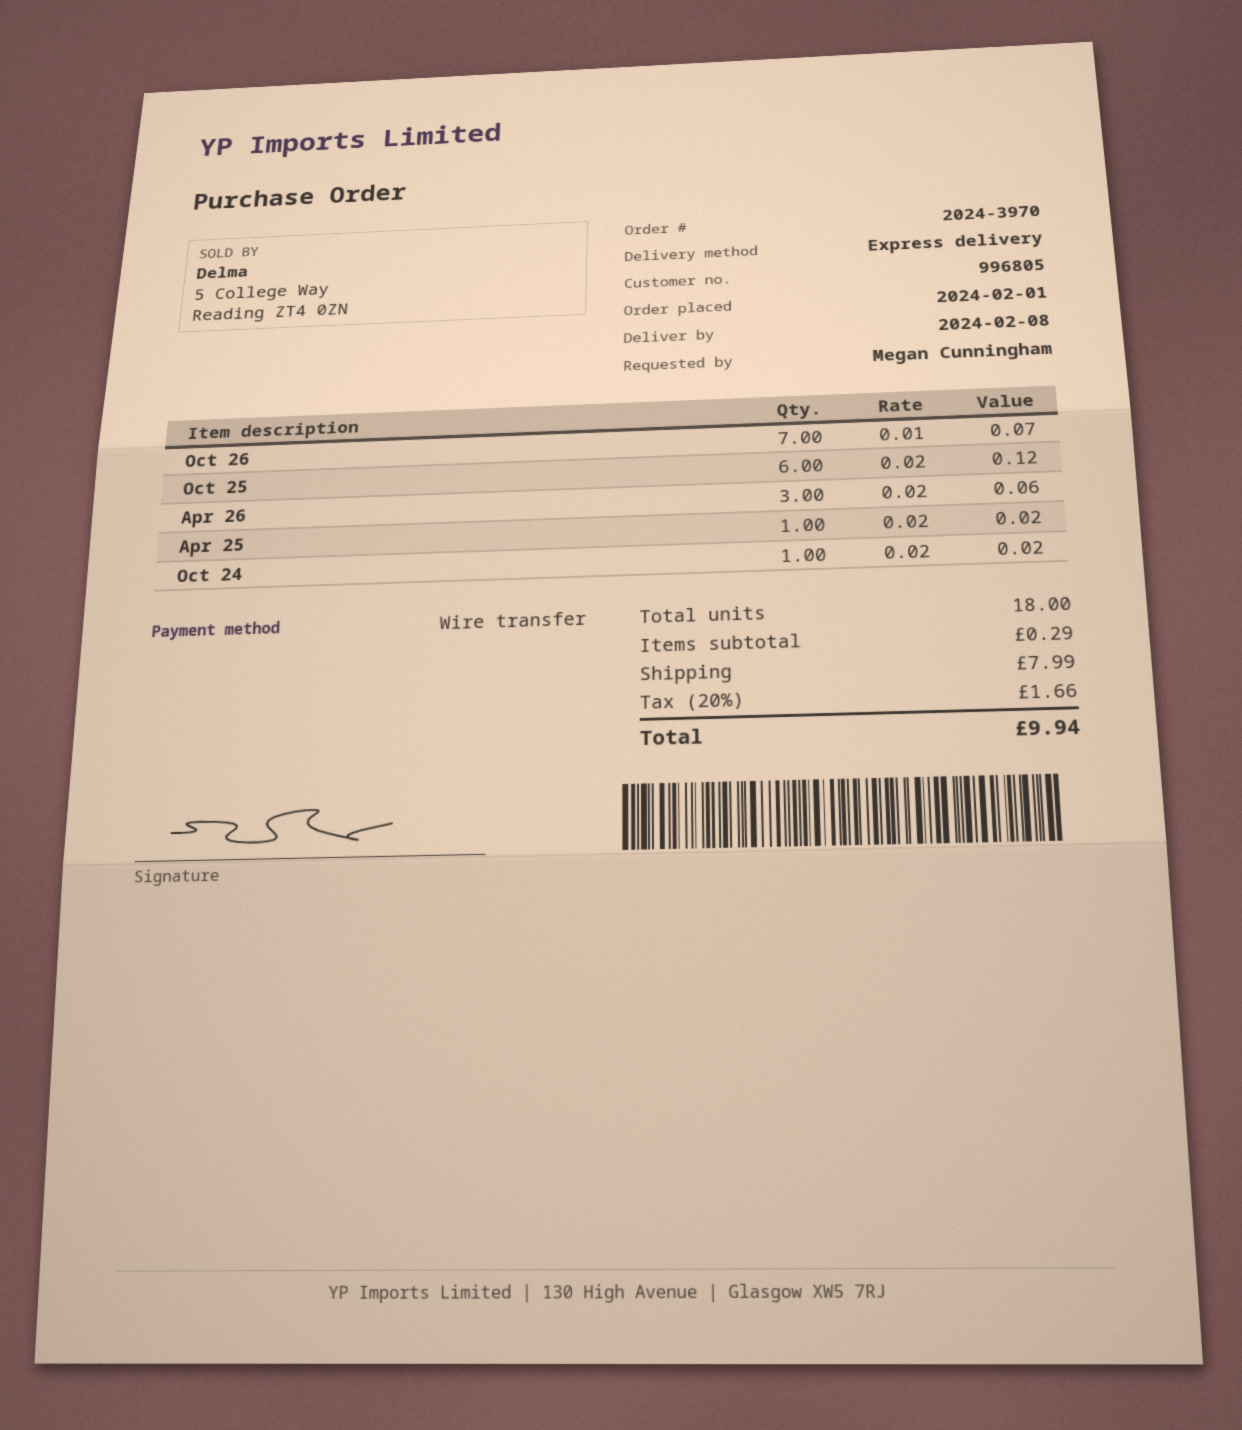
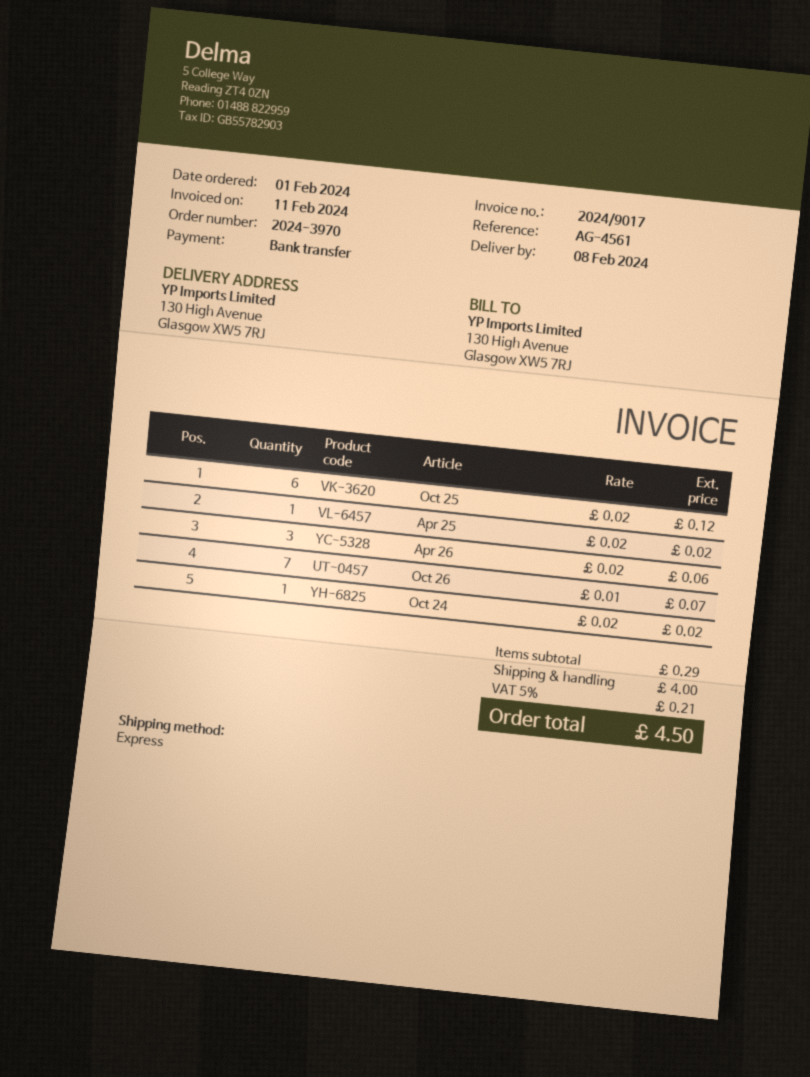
shipping: 7.99 -> 4.00
tax: 20% = 1.66 -> 5% = 0.21
total: 9.94 -> 4.50

